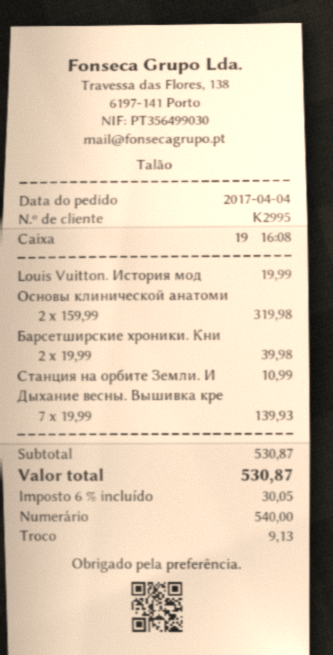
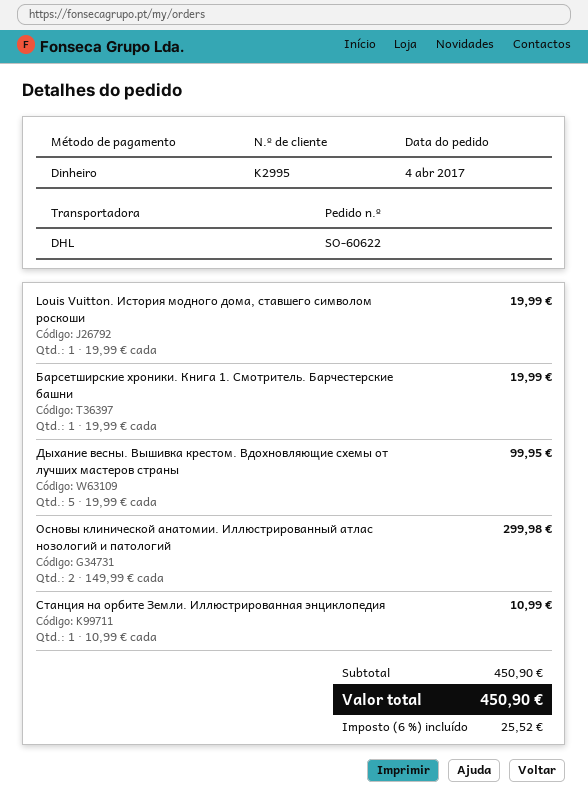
Основы клинической анатоми: 2 x 159.99 = 319.98 -> 2 x 149.99 = 299.98
Барсетширские хроники. Кни: 2 x 19.99 = 39.98 -> 1 x 19.99 = 19.99
Дыхание весны. Вышивка кре: 7 x 19.99 = 139.93 -> 5 x 19.99 = 99.95
subtotal: 530.87 -> 450.90
tax: 6% = 30.05 -> 6% = 25.52
total: 530.87 -> 450.90

